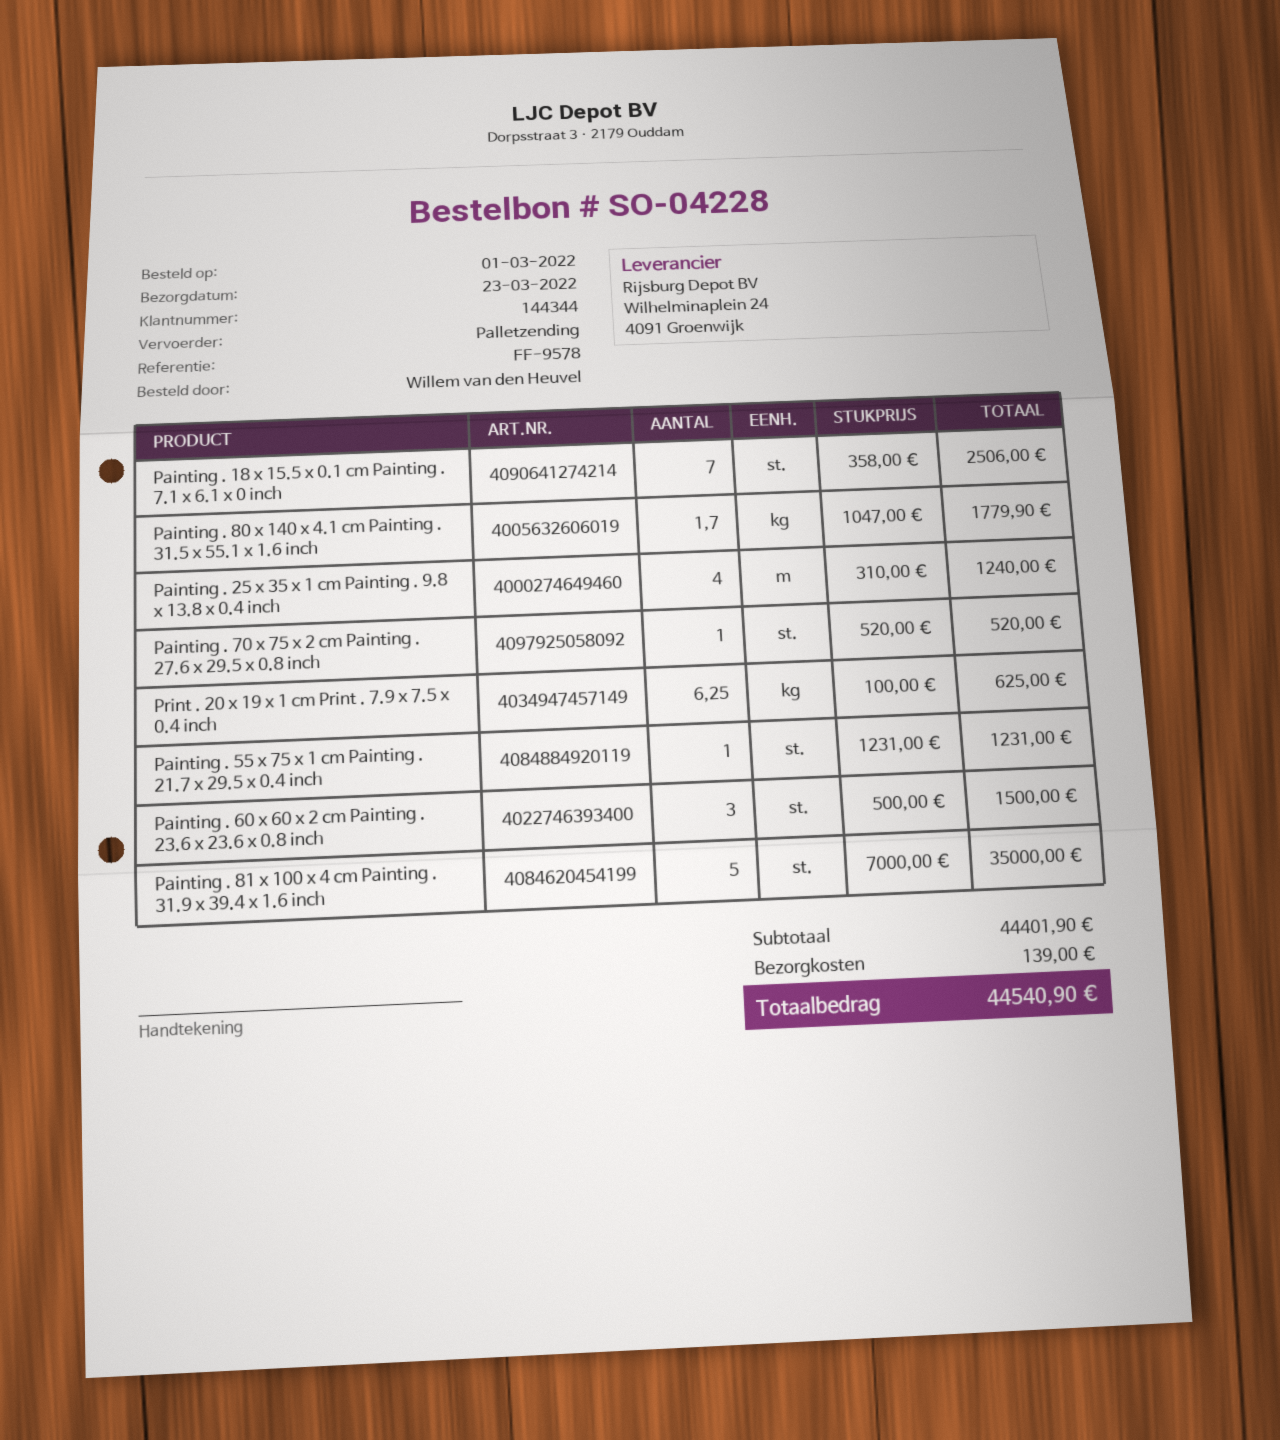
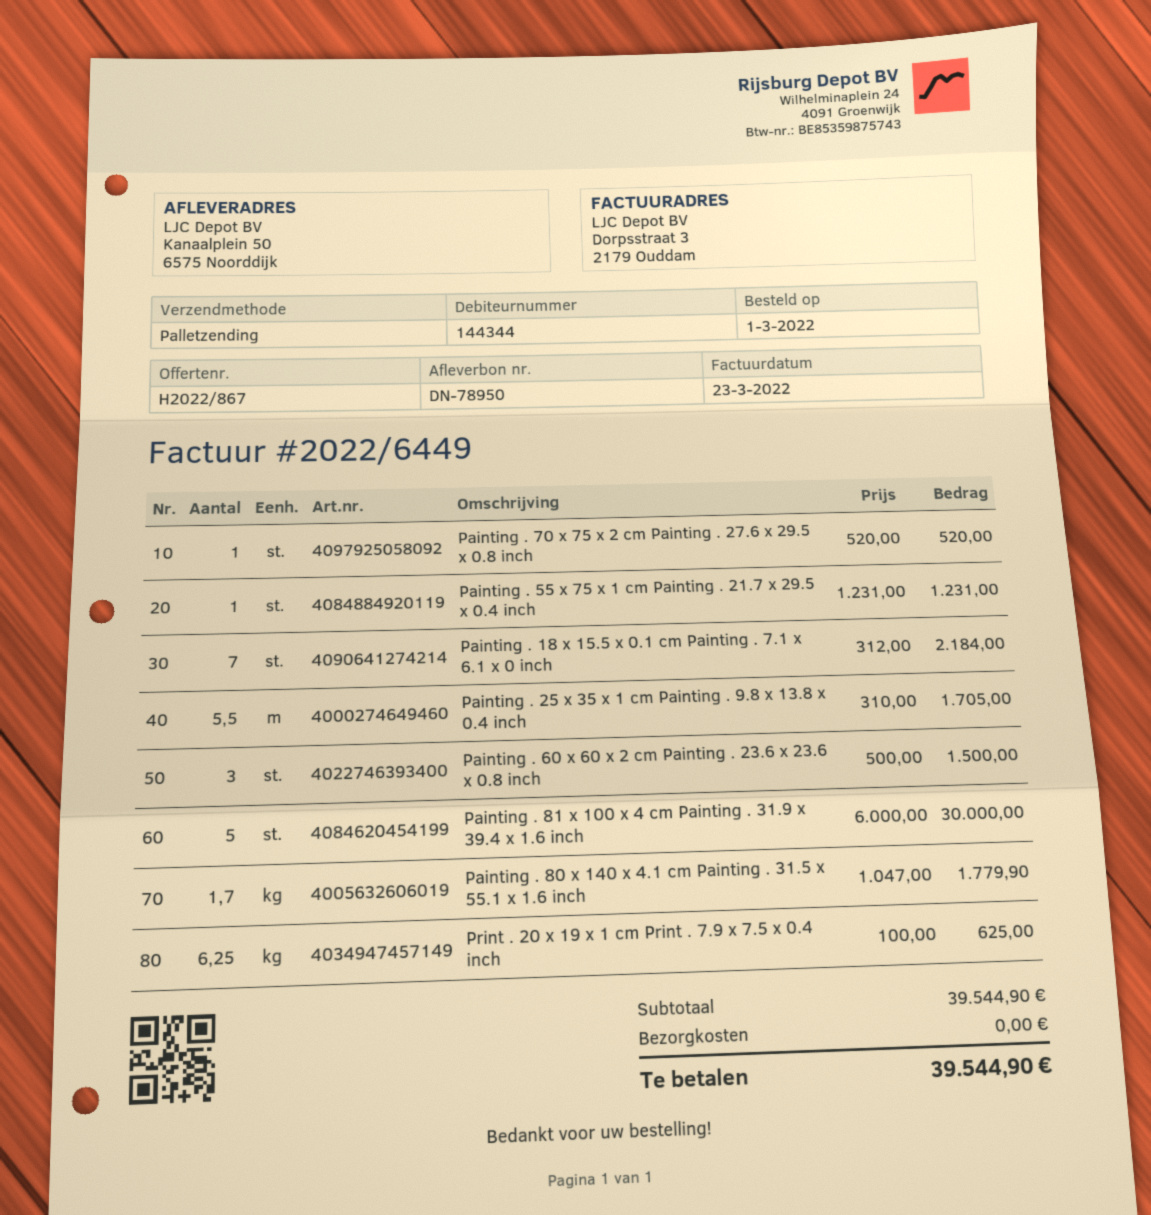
Painting . 18 x 15.5 x 0.1 cm Painting . 7.1 x 6.1 x 0 inch: 7 x 358.00 = 2506.00 -> 7 x 312.00 = 2184.00
Painting . 25 x 35 x 1 cm Painting . 9.8 x 13.8 x 0.4 inch: 4 x 310.00 = 1240.00 -> 5.5 x 310.00 = 1705.00
Painting . 81 x 100 x 4 cm Painting . 31.9 x 39.4 x 1.6 inch: 5 x 7000.00 = 35000.00 -> 5 x 6000.00 = 30000.00
subtotal: 44401.90 -> 39544.90
shipping: 139.00 -> 0.00
total: 44540.90 -> 39544.90

